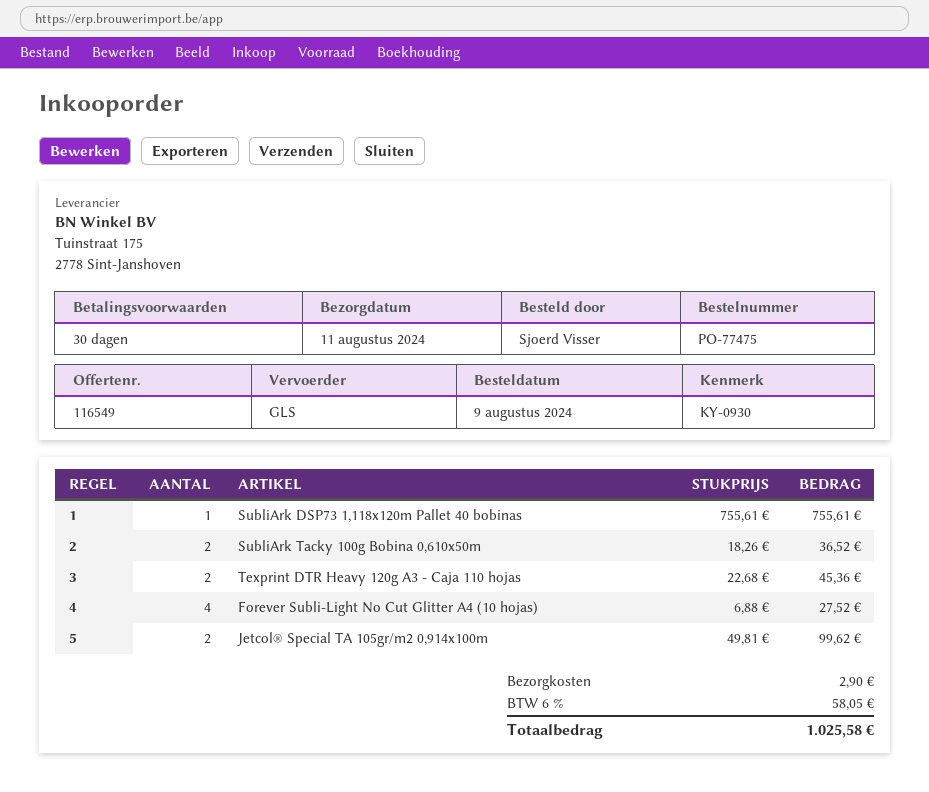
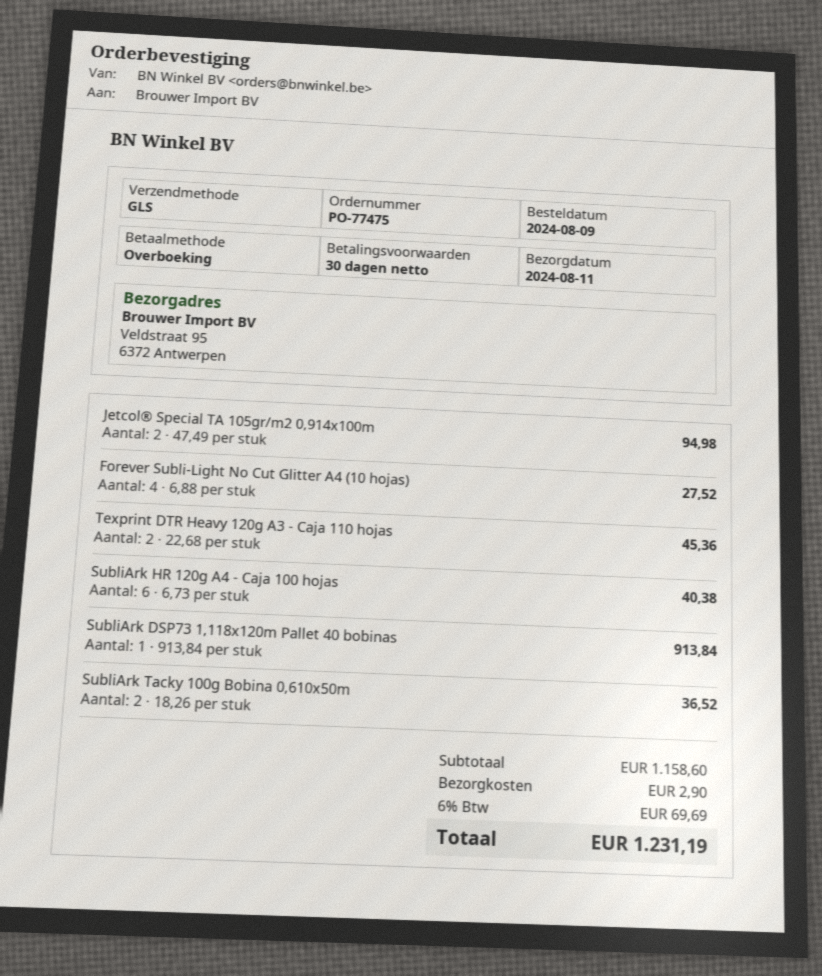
SubliArk DSP73 1,118x120m Pallet 40 bobinas: 1 x 755.61 = 755.61 -> 1 x 913.84 = 913.84
Jetcol® Special TA 105gr/m2 0,914x100m: 2 x 49.81 = 99.62 -> 2 x 47.49 = 94.98
SubliArk HR 120g A4 - Caja 100 hojas: none -> 6 x 6.73 = 40.38
tax: 6% = 58.05 -> 6% = 69.69
total: 1025.58 -> 1231.19

